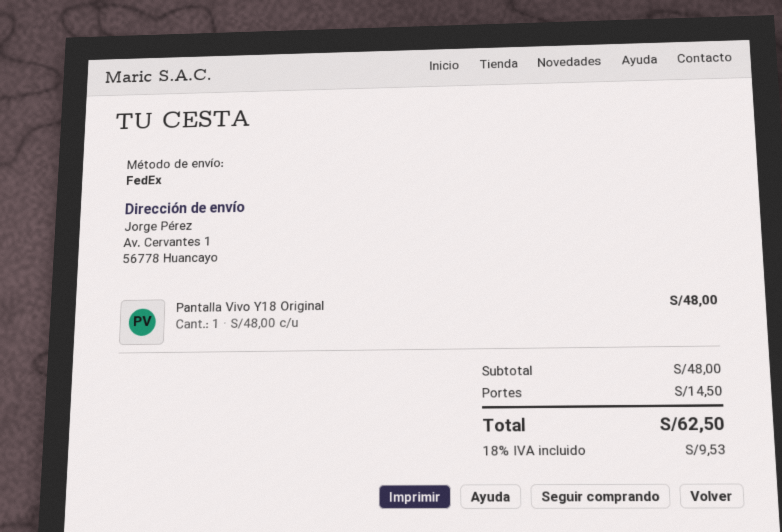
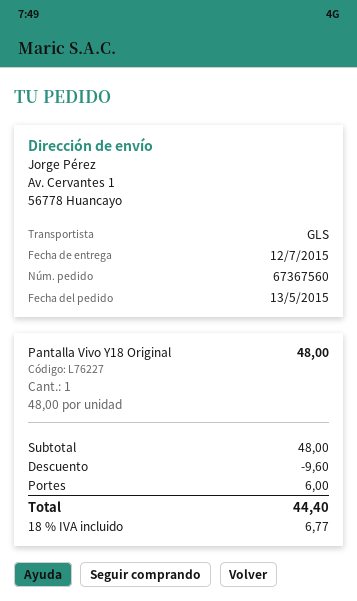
shipping method: FedEx -> GLS
discount: none -> 9.60
shipping: 14.50 -> 6.00
tax: 18% = 9.53 -> 18% = 6.77
total: 62.50 -> 44.40

